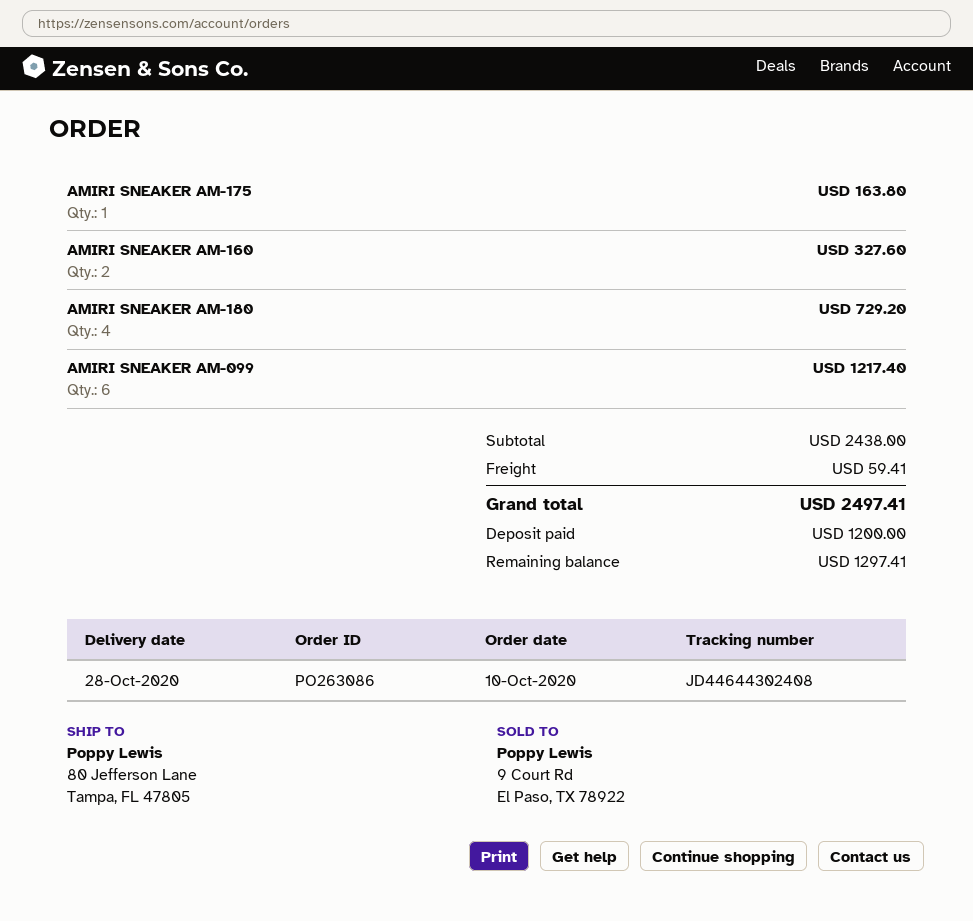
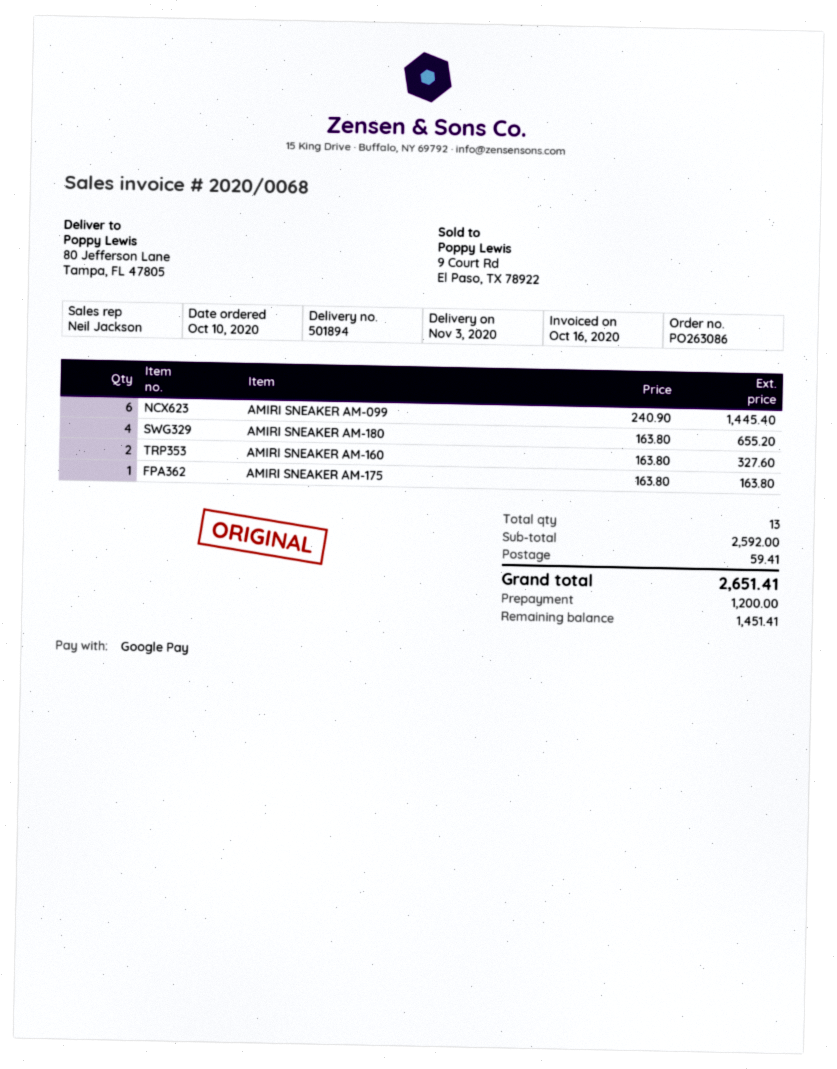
delivery date: 2020-10-28 -> 2020-11-03
AMIRI SNEAKER AM-180: 4 for 729.20 -> 4 for 655.20
AMIRI SNEAKER AM-099: 6 for 1217.40 -> 6 for 1445.40
subtotal: 2438.00 -> 2592.00
total: 2497.41 -> 2651.41
balance: 1297.41 -> 1451.41

